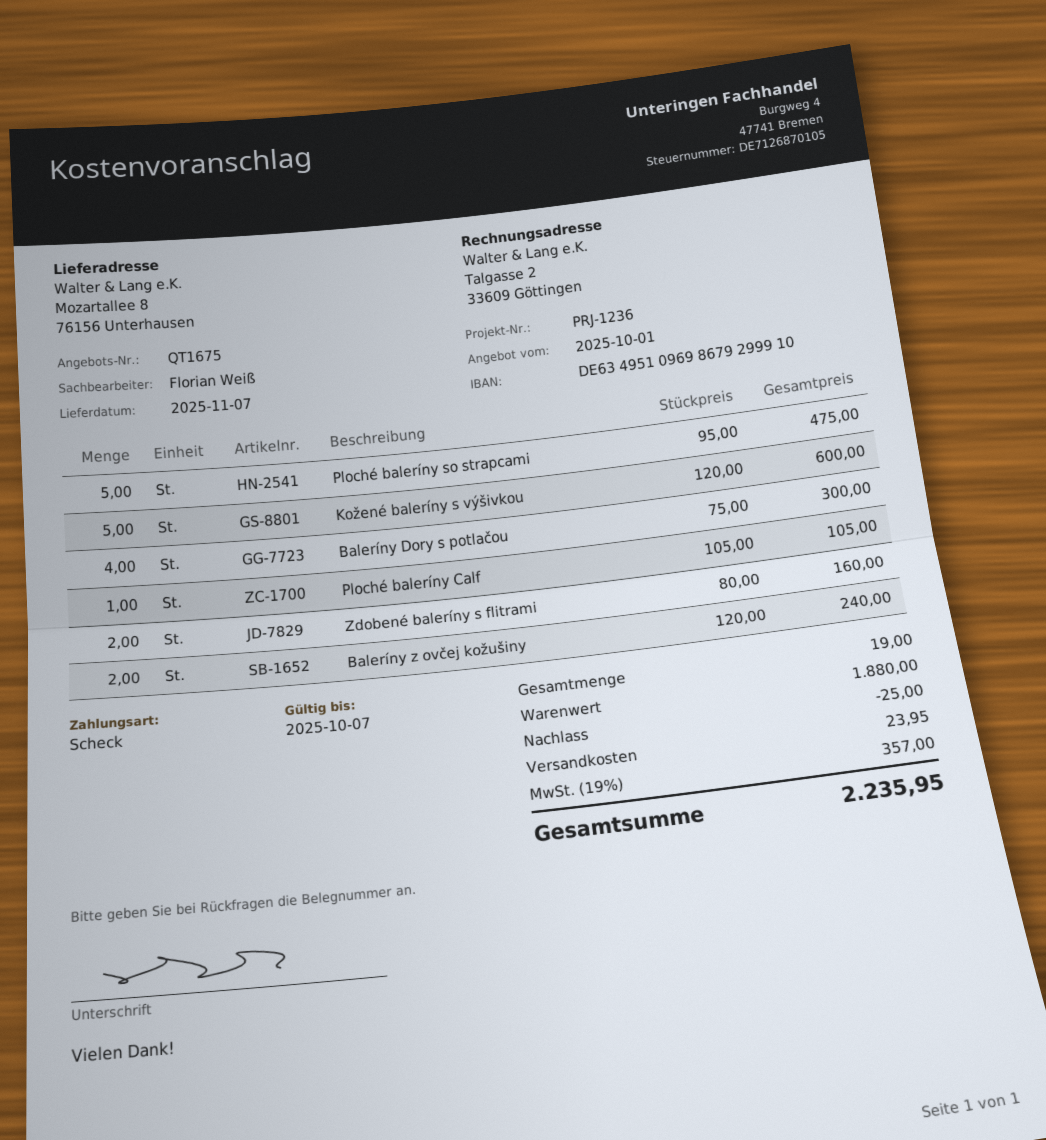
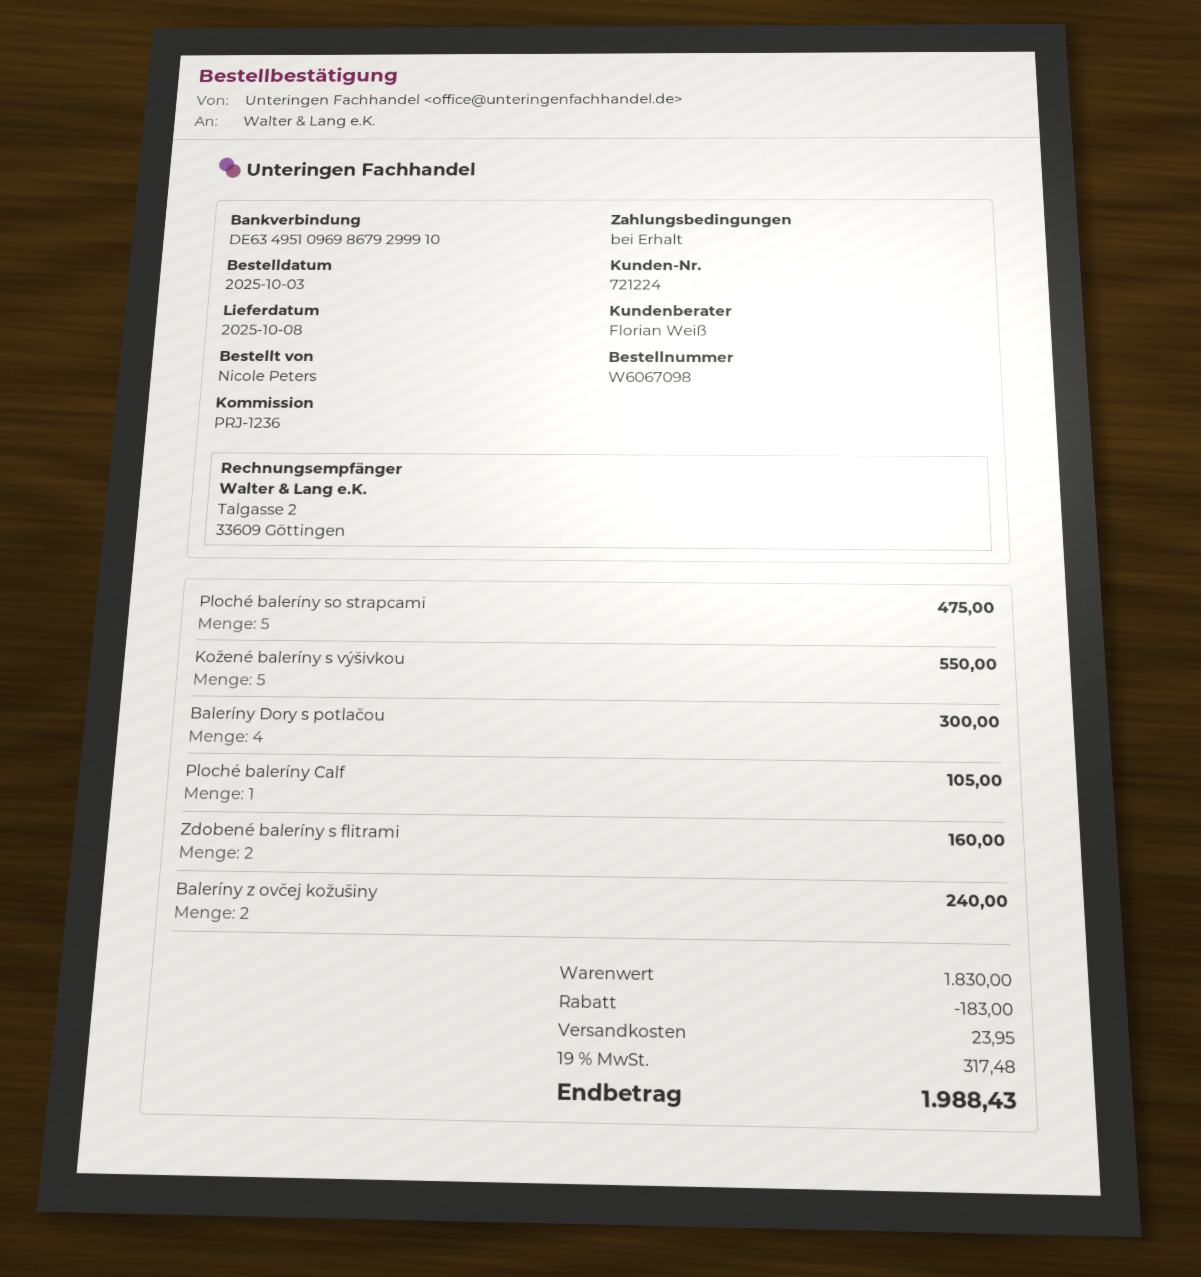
delivery date: 2025-11-07 -> 2025-10-08
Kožené baleríny s výšivkou: 5 for 600.00 -> 5 for 550.00
subtotal: 1880.00 -> 1830.00
discount: 25.00 -> 183.00
tax: 19% = 357.00 -> 19% = 317.48
total: 2235.95 -> 1988.43

